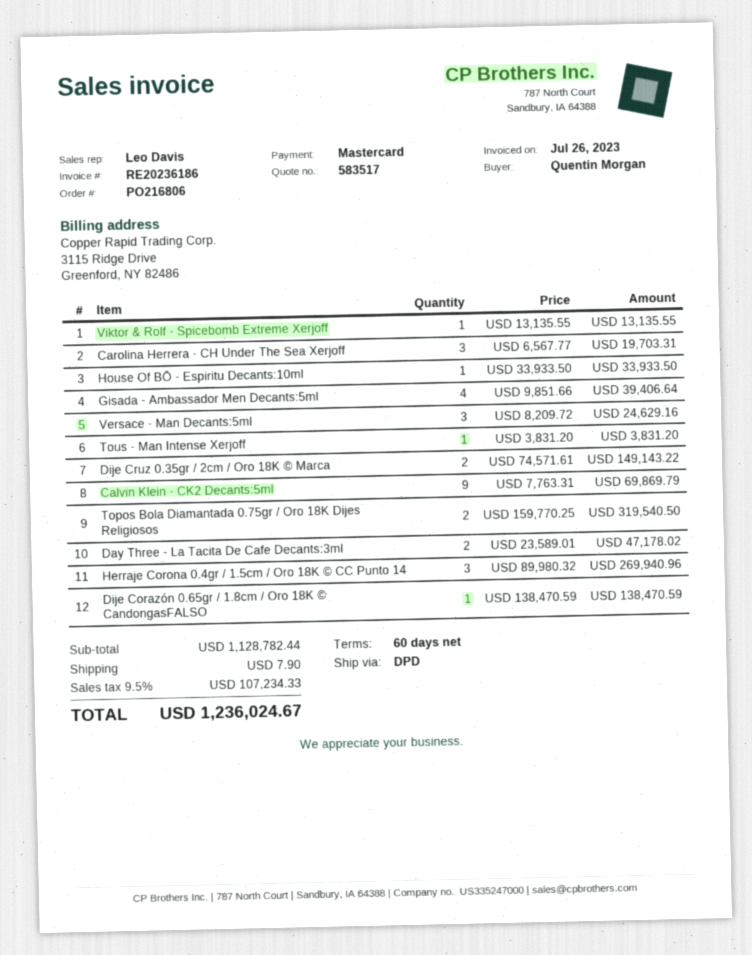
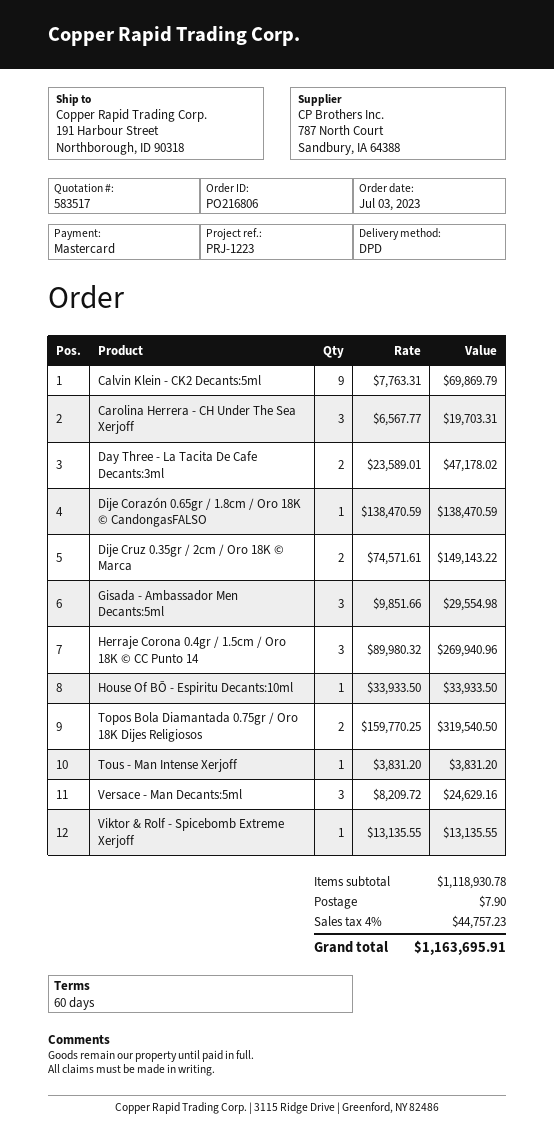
Gisada - Ambassador Men Decants:5ml: 4 x 9851.66 = 39406.64 -> 3 x 9851.66 = 29554.98
subtotal: 1128782.44 -> 1118930.78
tax: 9.5% = 107234.33 -> 4% = 44757.23
total: 1236024.67 -> 1163695.91

